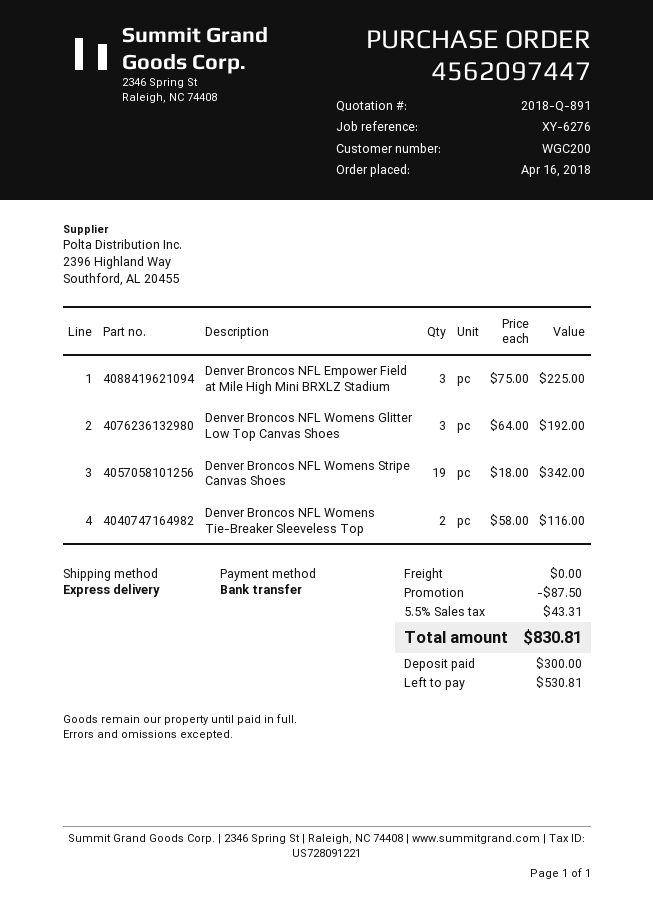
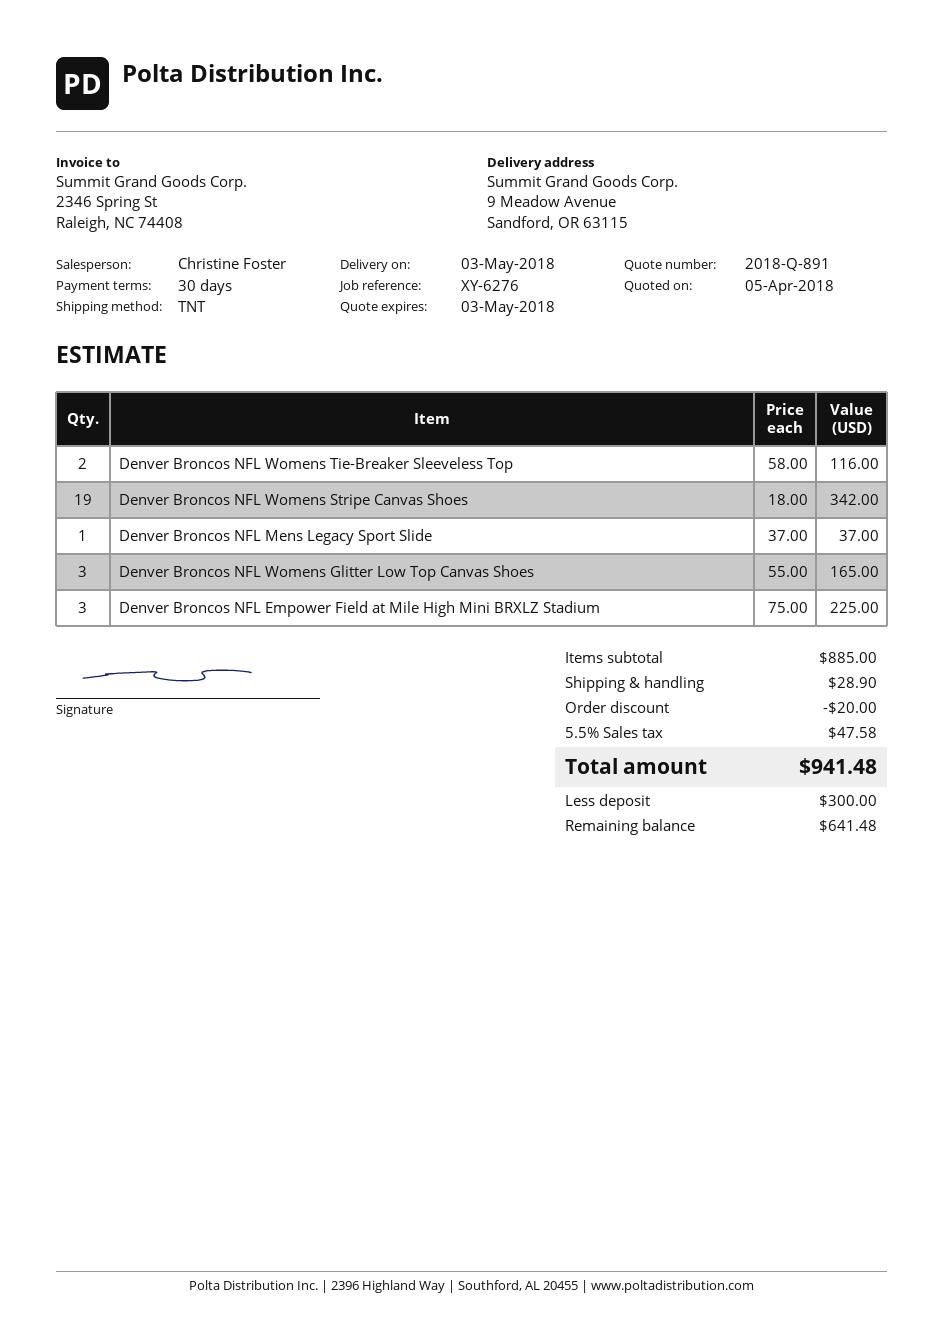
shipping method: express -> TNT
Denver Broncos NFL Womens Glitter Low Top Canvas Shoes: 3 x 64.00 = 192.00 -> 3 x 55.00 = 165.00
Denver Broncos NFL Mens Legacy Sport Slide: none -> 1 x 37.00 = 37.00
discount: 87.50 -> 20.00
shipping: 0.00 -> 28.90
tax: 5.5% = 43.31 -> 5.5% = 47.58
total: 830.81 -> 941.48
balance: 530.81 -> 641.48

